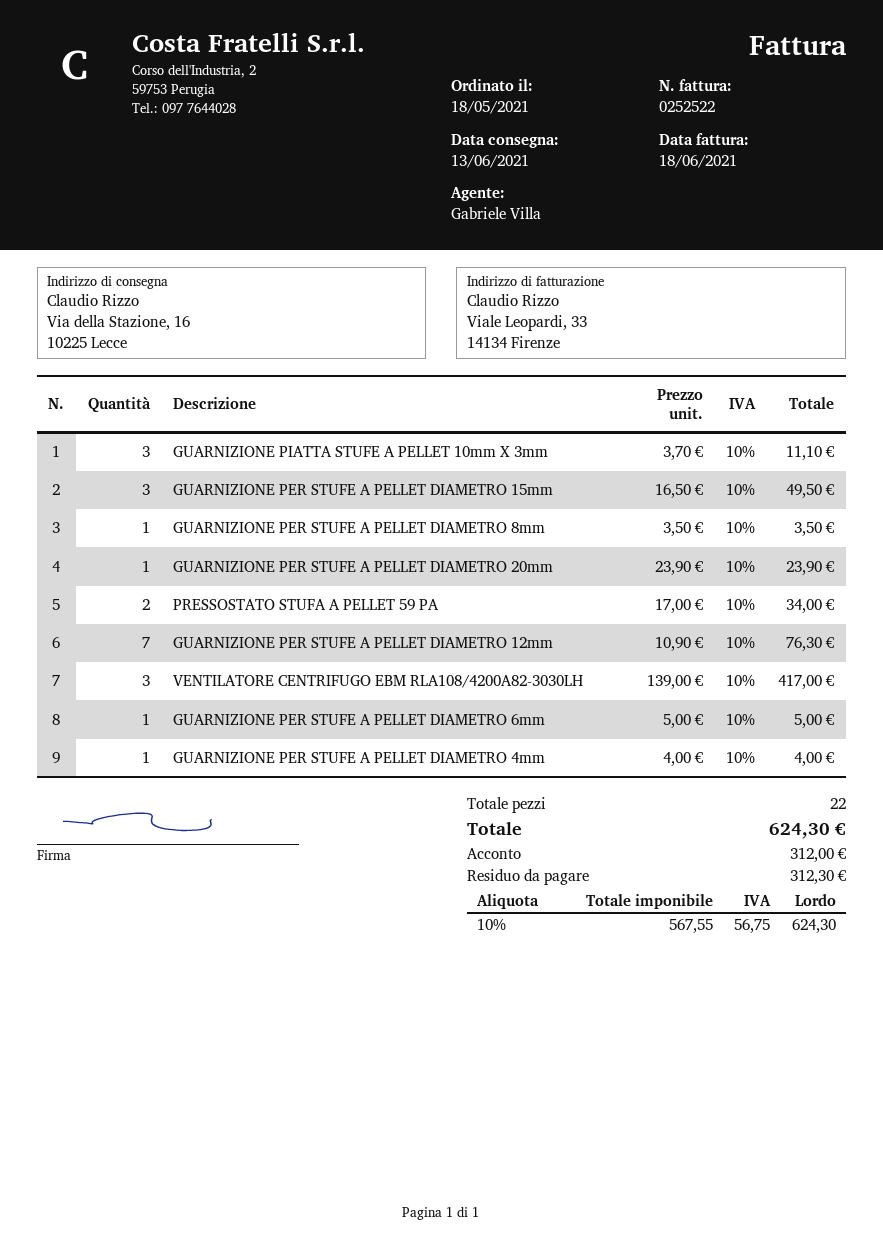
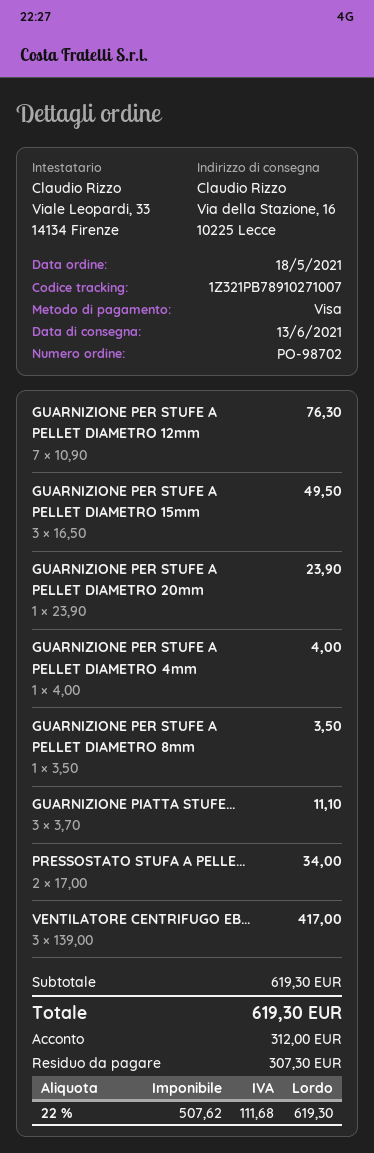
GUARNIZIONE PER STUFE A PELLET DIAMETRO 6mm: 1 x 5.00 = 5.00 -> none
net: 567.55 -> 507.62
tax: 10% = 56.75 -> 22% = 111.68
total: 624.30 -> 619.30
balance: 312.30 -> 307.30

